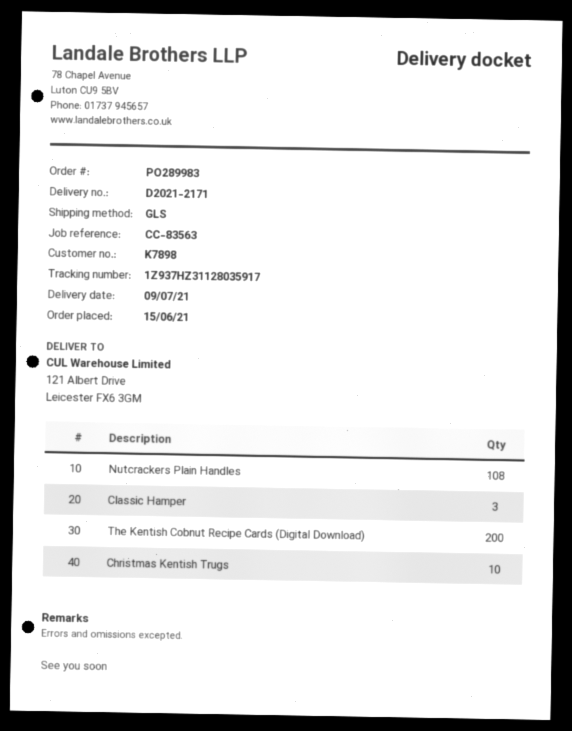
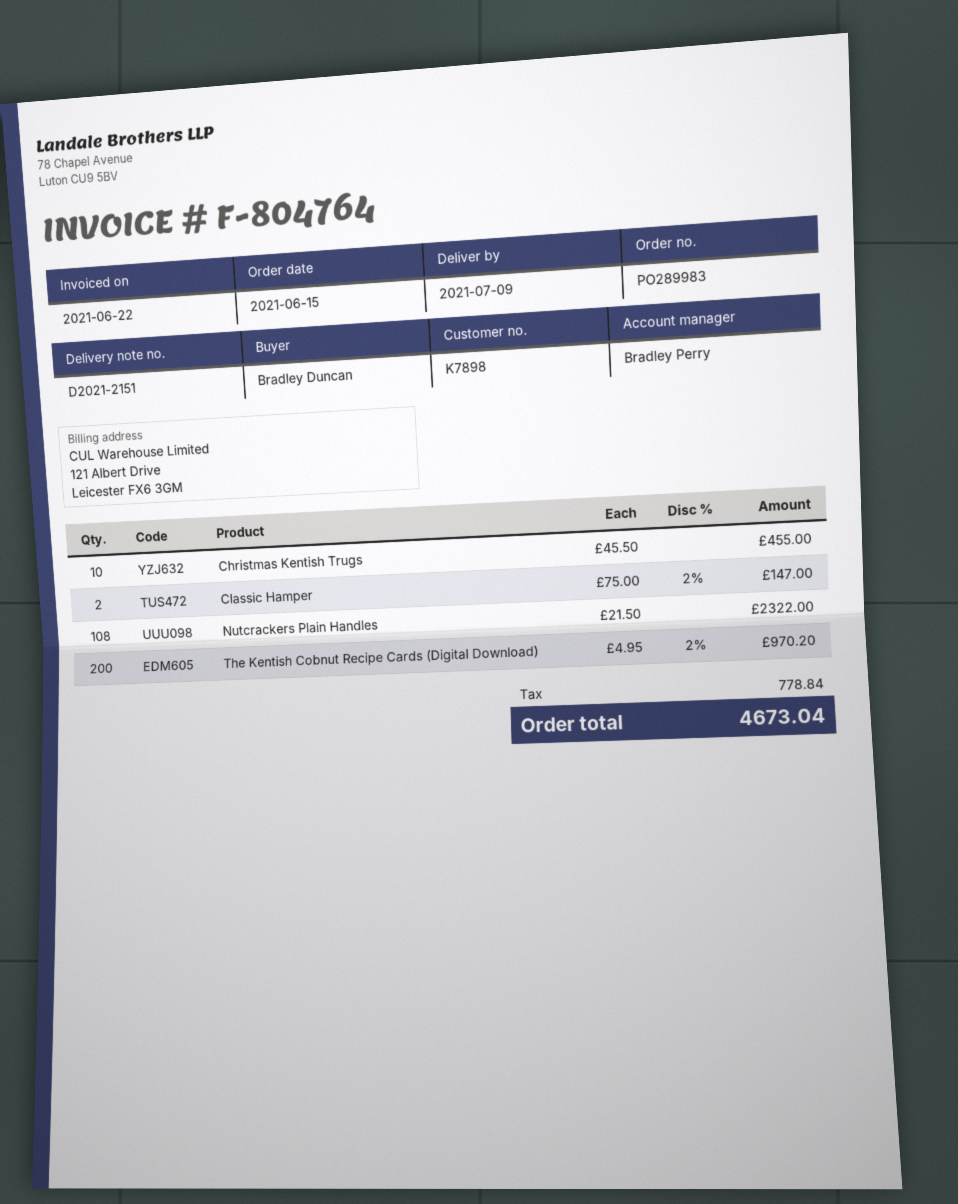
delivery note number: D2021-2171 -> D2021-2151
Classic Hamper: 3 -> 2

